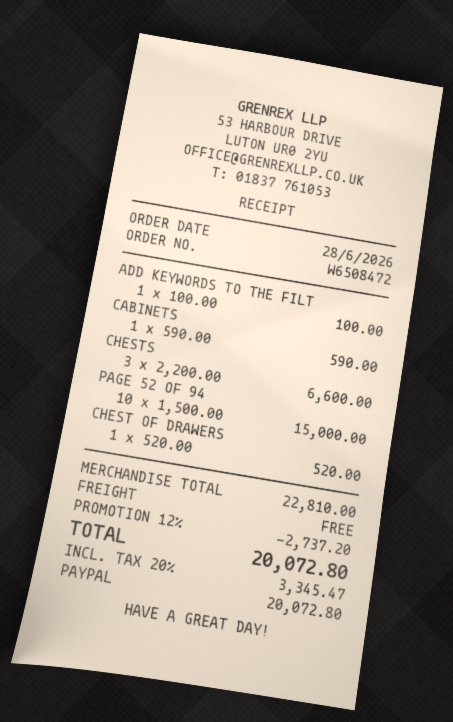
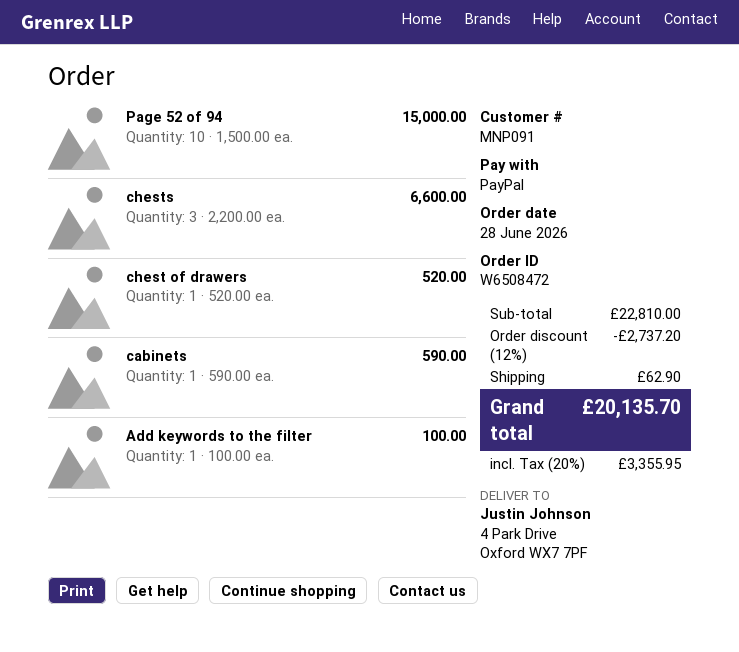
shipping: 0.00 -> 62.90
tax: 20% = 3345.47 -> 20% = 3355.95
total: 20072.80 -> 20135.70

